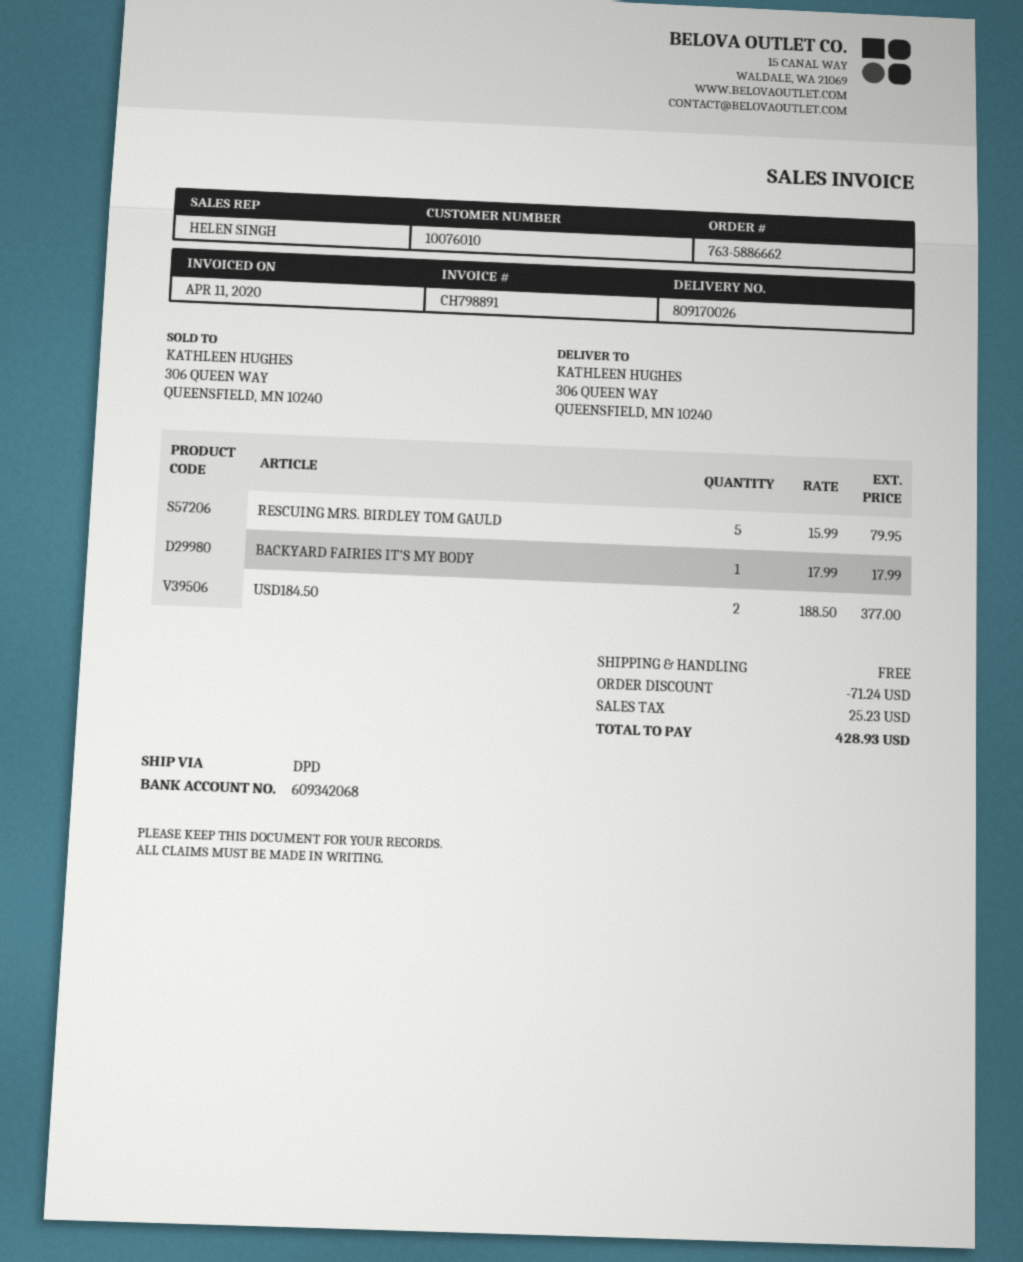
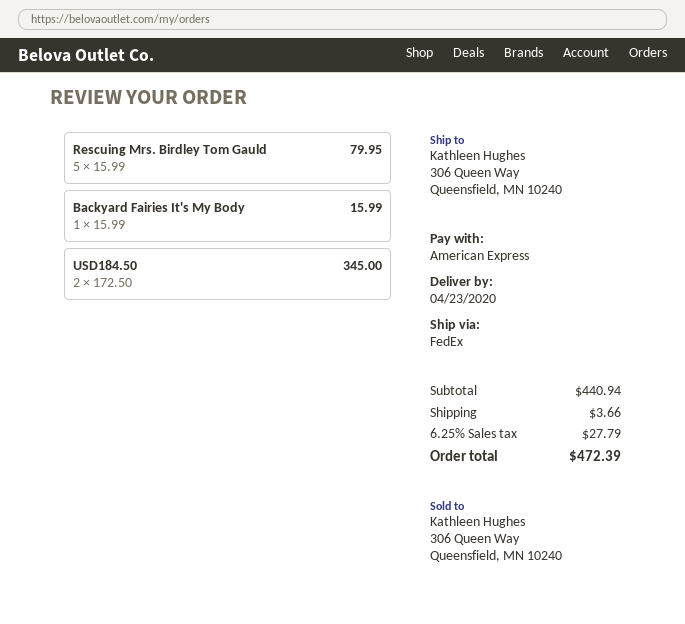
shipping method: DPD -> FedEx
BACKYARD FAIRIES IT'S MY BODY: 1 x 17.99 = 17.99 -> 1 x 15.99 = 15.99
USD184.50: 2 x 188.50 = 377.00 -> 2 x 172.50 = 345.00
discount: 71.24 -> none
shipping: 0.00 -> 3.66
tax: 25.23 -> 27.79
total: 428.93 -> 472.39

